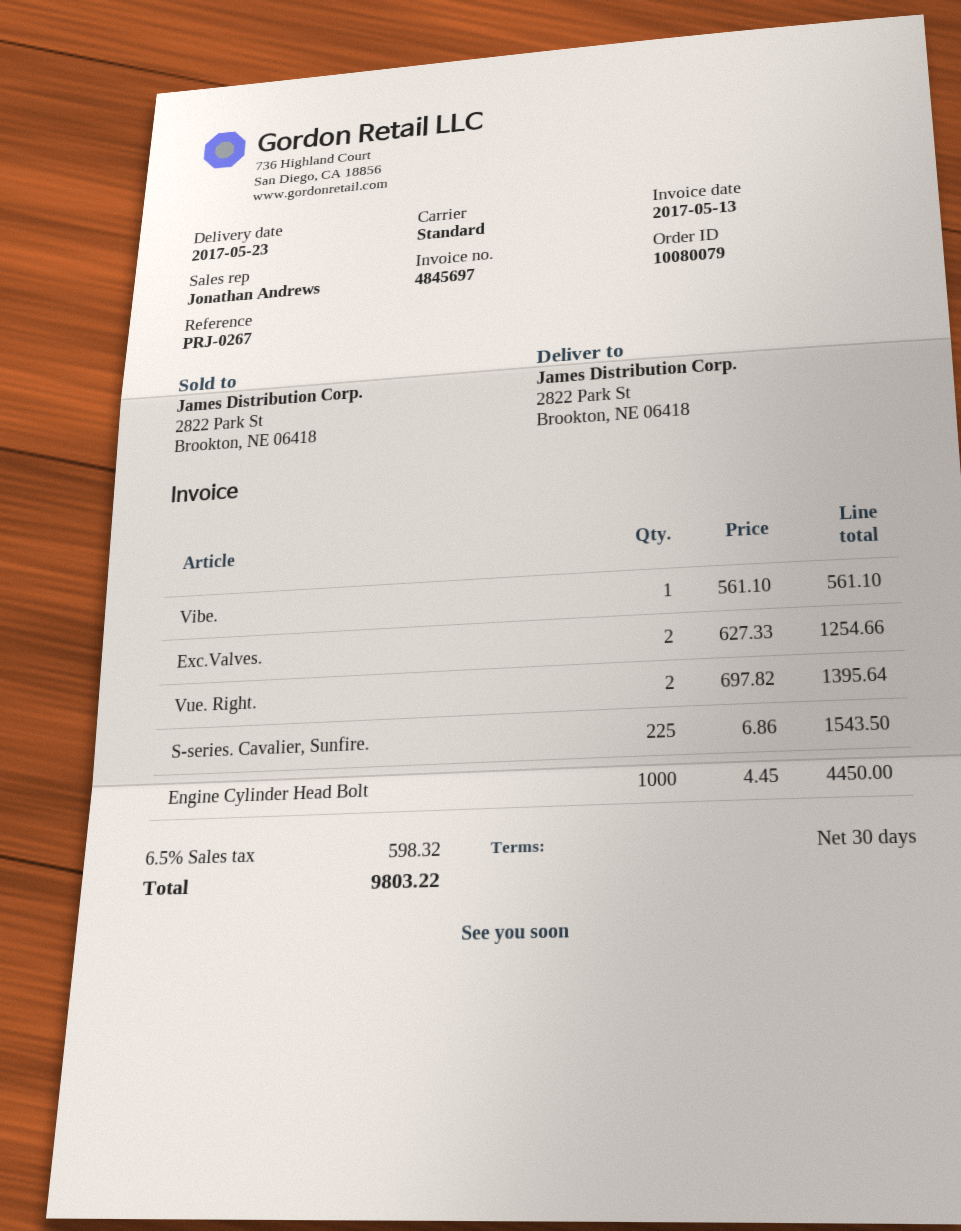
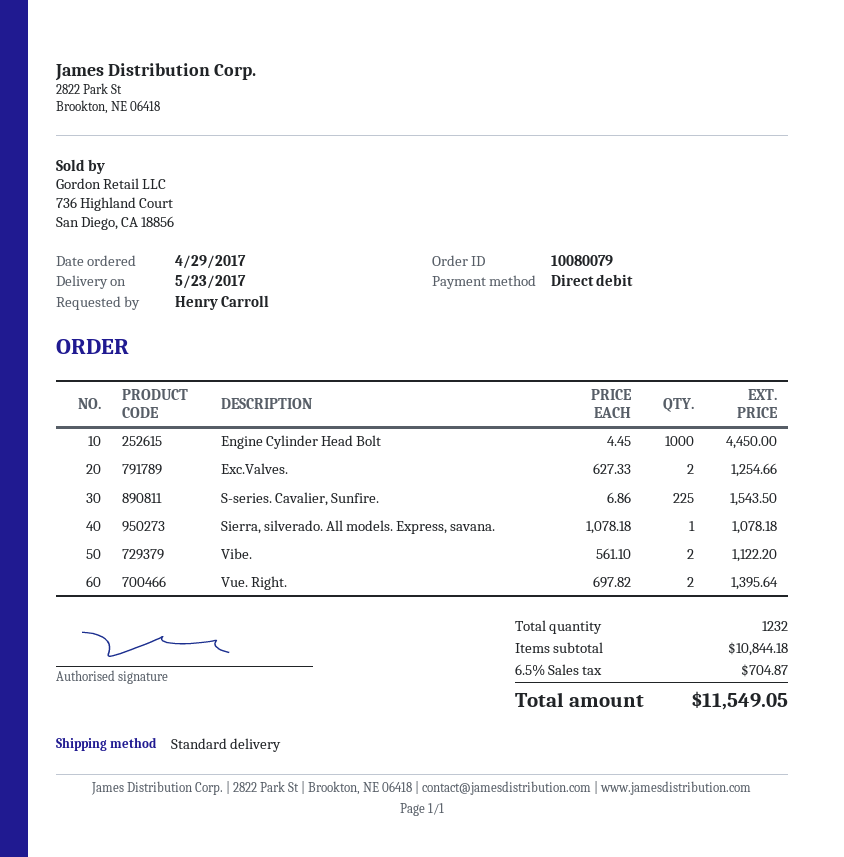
Vibe.: 1 x 561.10 = 561.10 -> 2 x 561.10 = 1122.20
Sierra, silverado. All models. Express, savana.: none -> 1 x 1078.18 = 1078.18
tax: 6.5% = 598.32 -> 6.5% = 704.87
total: 9803.22 -> 11549.05

